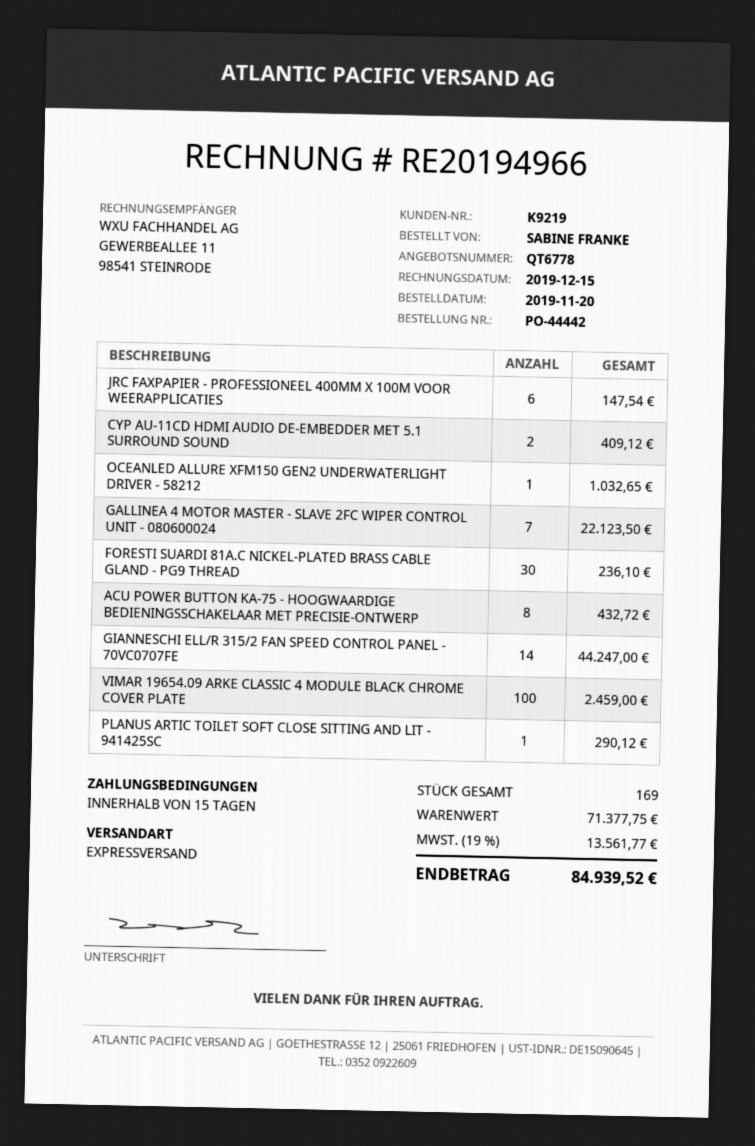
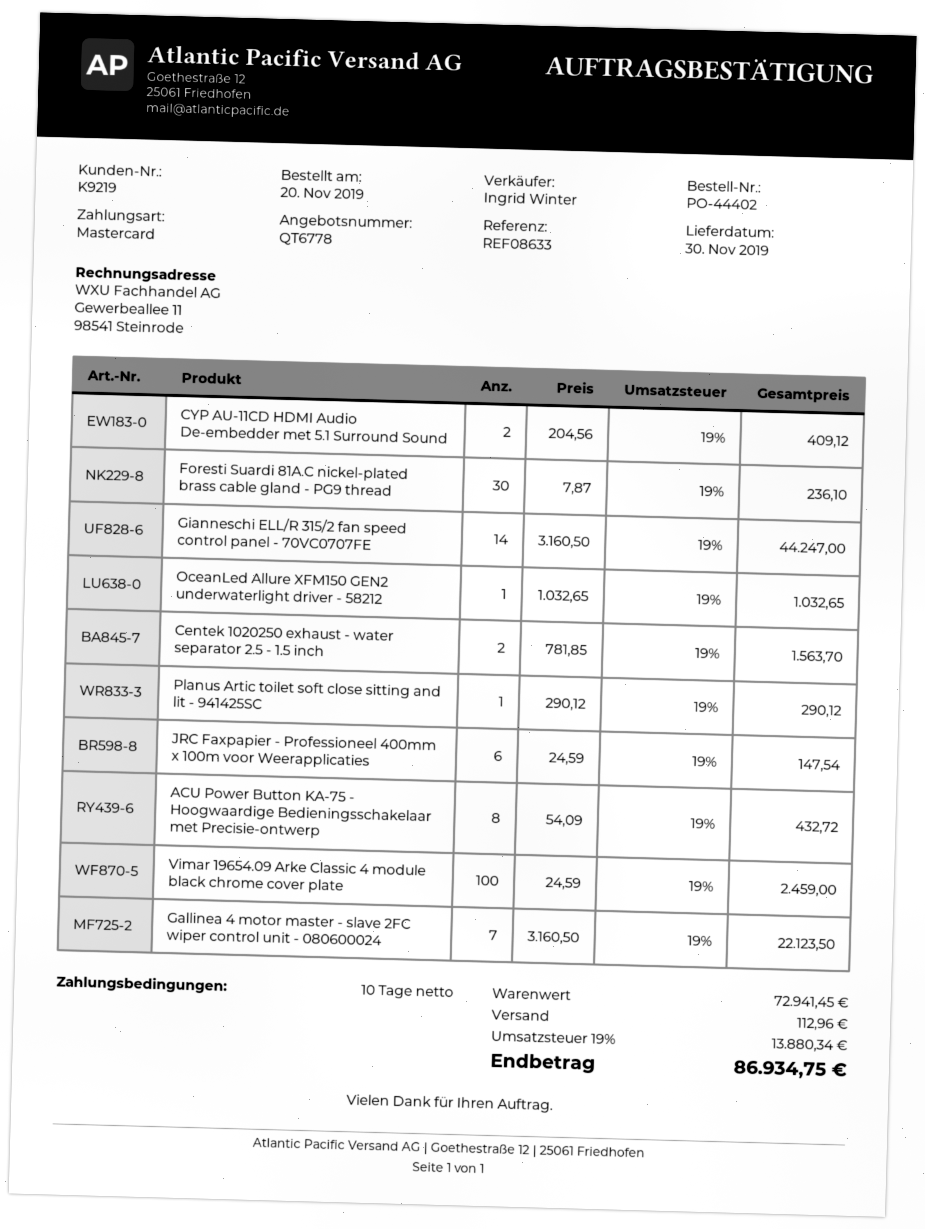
order number: PO-44442 -> PO-44402
payment terms: 15 days -> 10 days
Centek 1020250 exhaust - water separator 2.5 - 1.5 inch: none -> 2 for 1563.70
subtotal: 71377.75 -> 72941.45
shipping: none -> 112.96
tax: 19% = 13561.77 -> 19% = 13880.34
total: 84939.52 -> 86934.75

